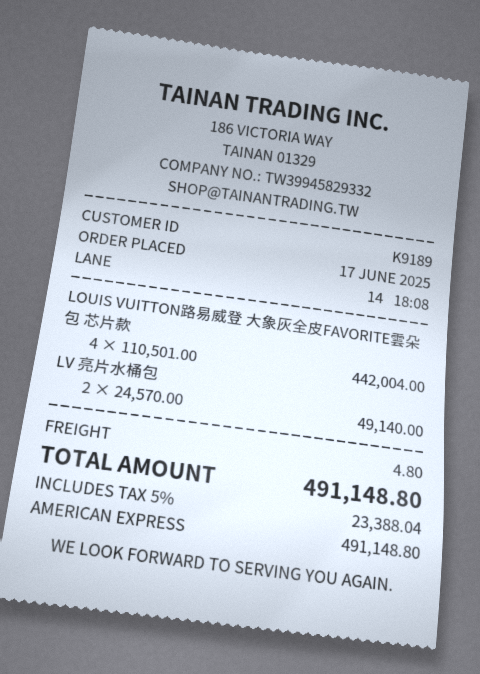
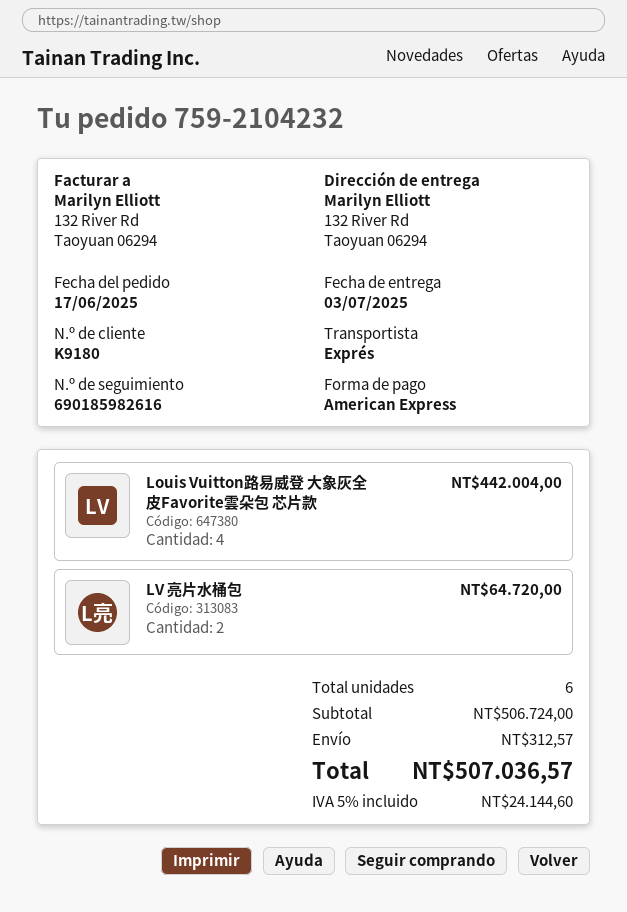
customer number: K9189 -> K9180
LV 亮片水桶包: 2 for 49140.00 -> 2 for 64720.00
shipping: 4.80 -> 312.57
tax: 5% = 23388.04 -> 5% = 24144.60
total: 491148.80 -> 507036.57

